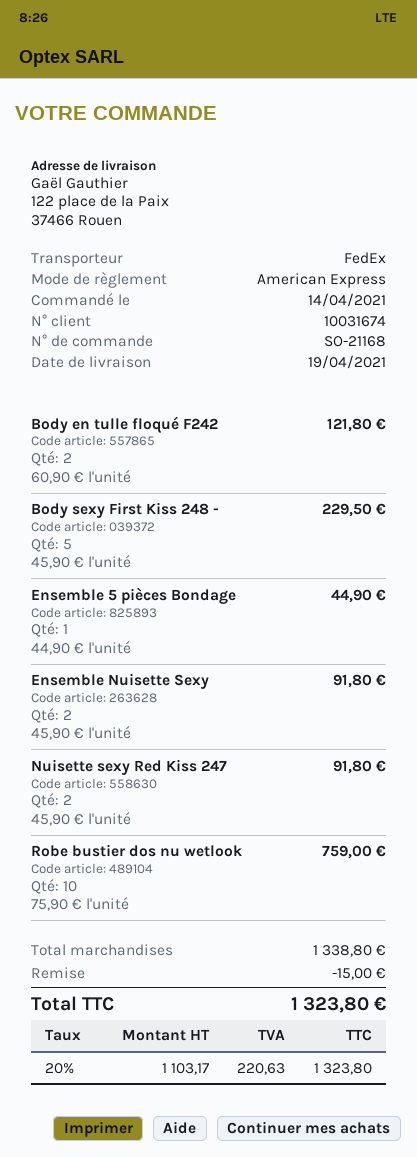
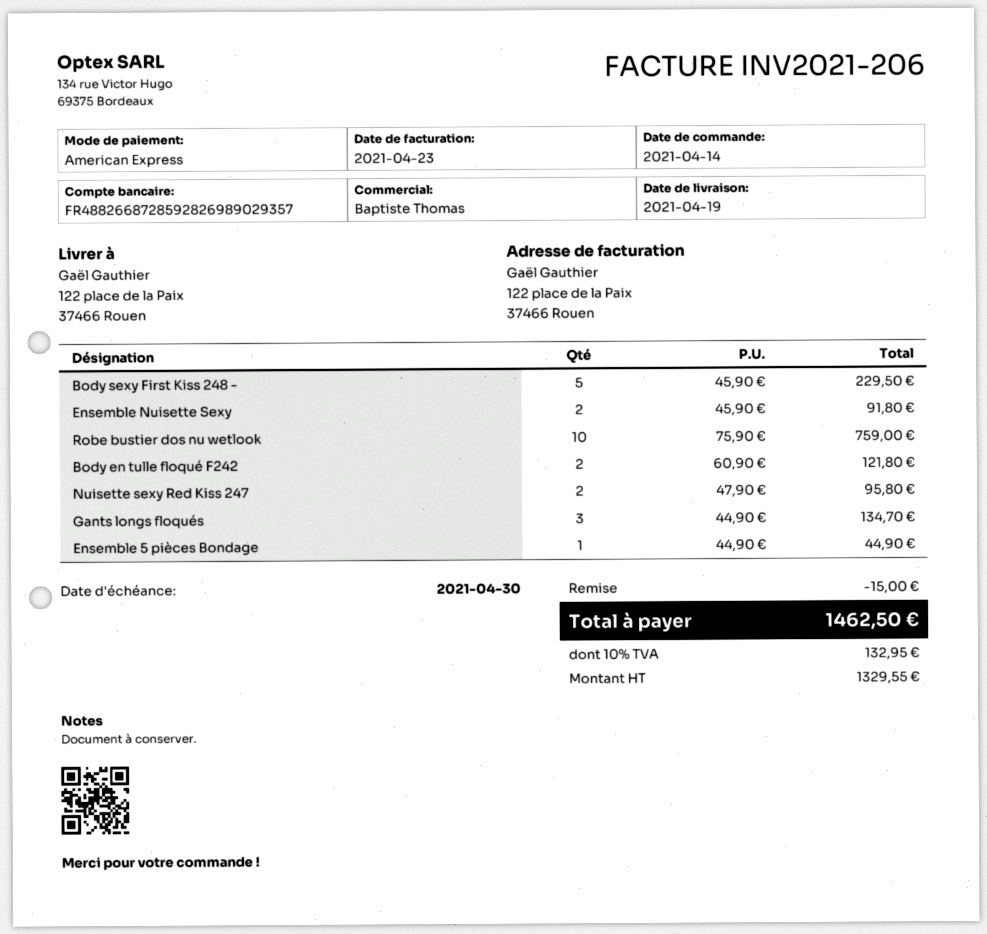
Nuisette sexy Red Kiss 247: 2 x 45.90 = 91.80 -> 2 x 47.90 = 95.80
Gants longs floqués: none -> 3 x 44.90 = 134.70
net: 1103.17 -> 1329.55
tax: 20% = 220.63 -> 10% = 132.95
total: 1323.80 -> 1462.50

